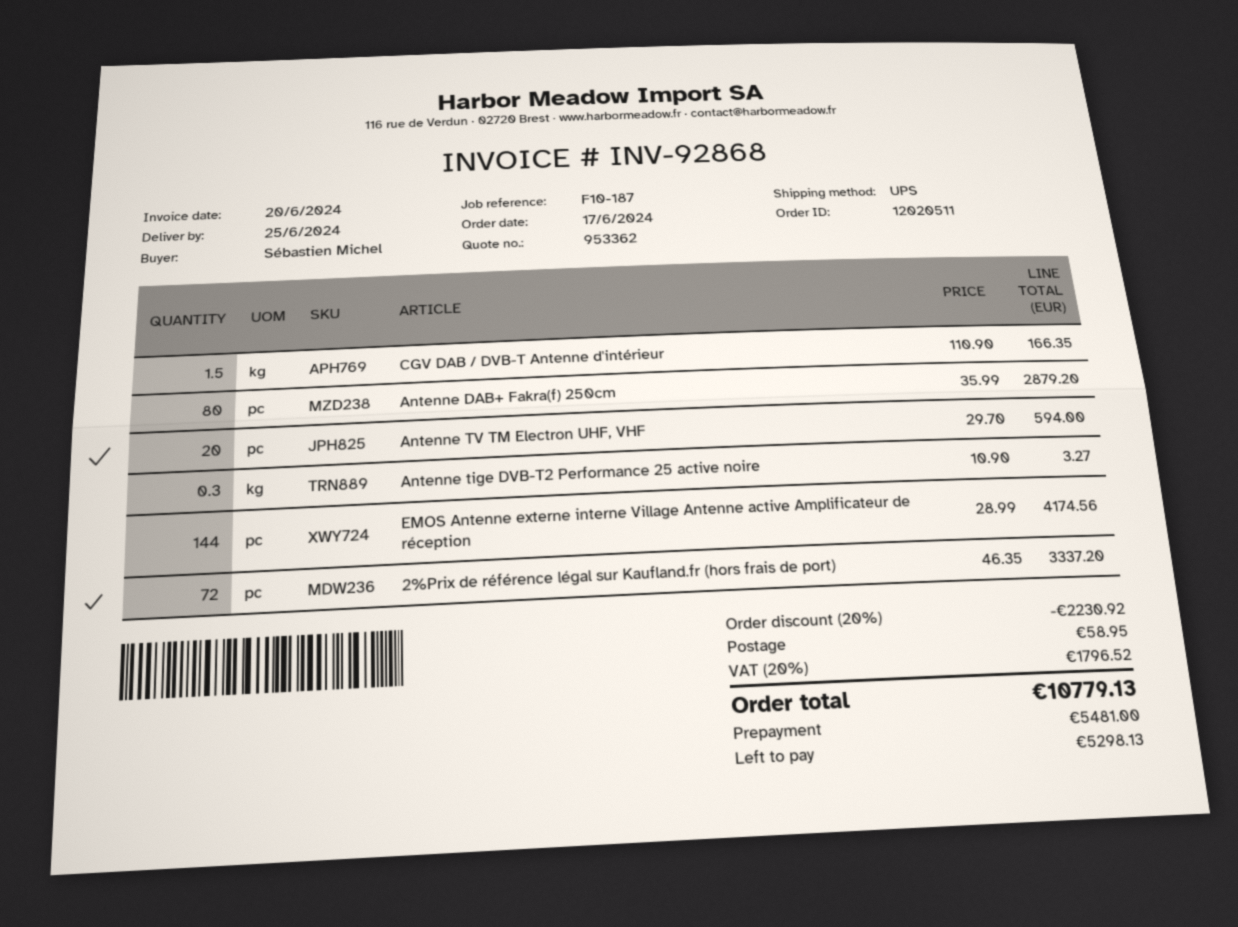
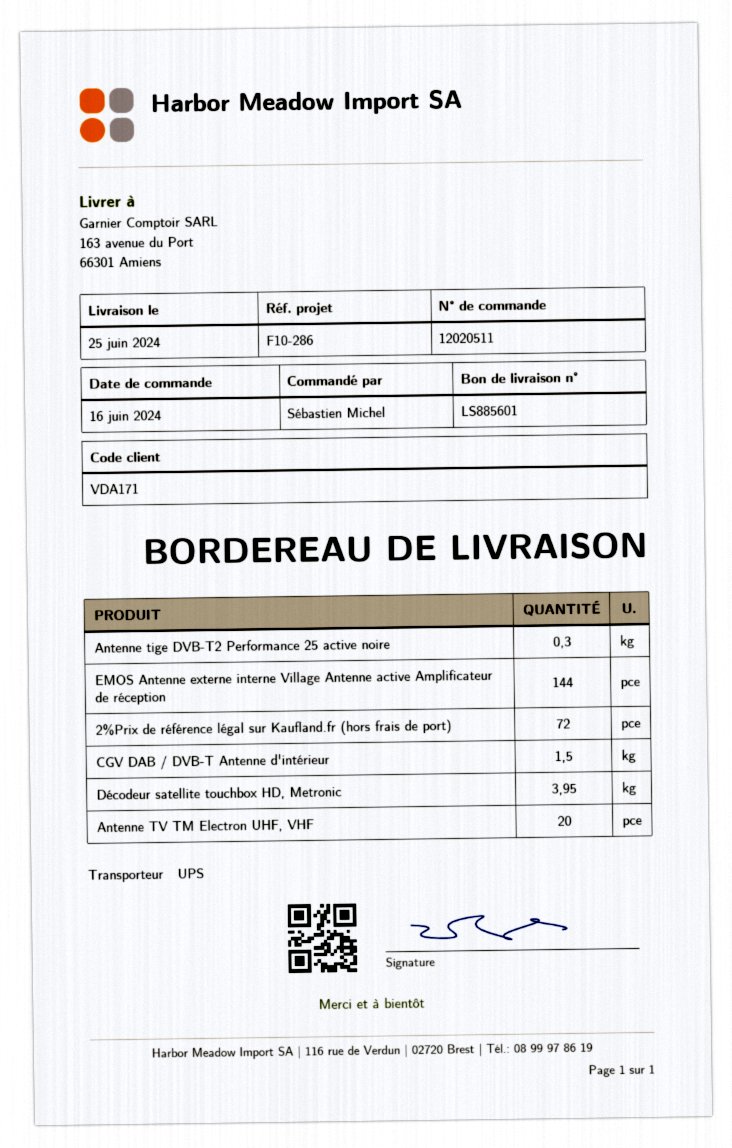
order date: 2024-06-17 -> 2024-06-16
reference: F10-187 -> F10-286
Antenne DAB+ Fakra(f) 250cm: 80 -> none
Décodeur satellite touchbox HD, Metronic: none -> 3.95

